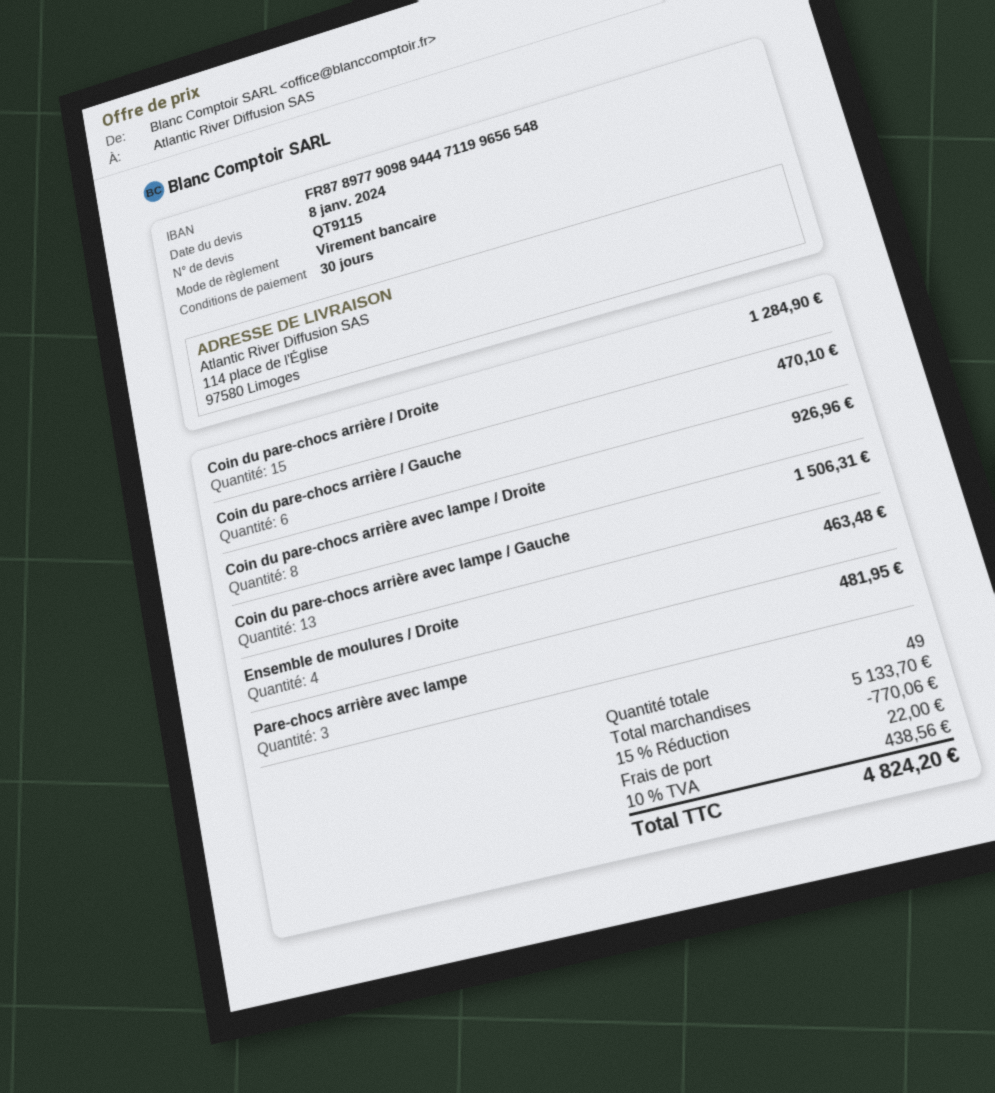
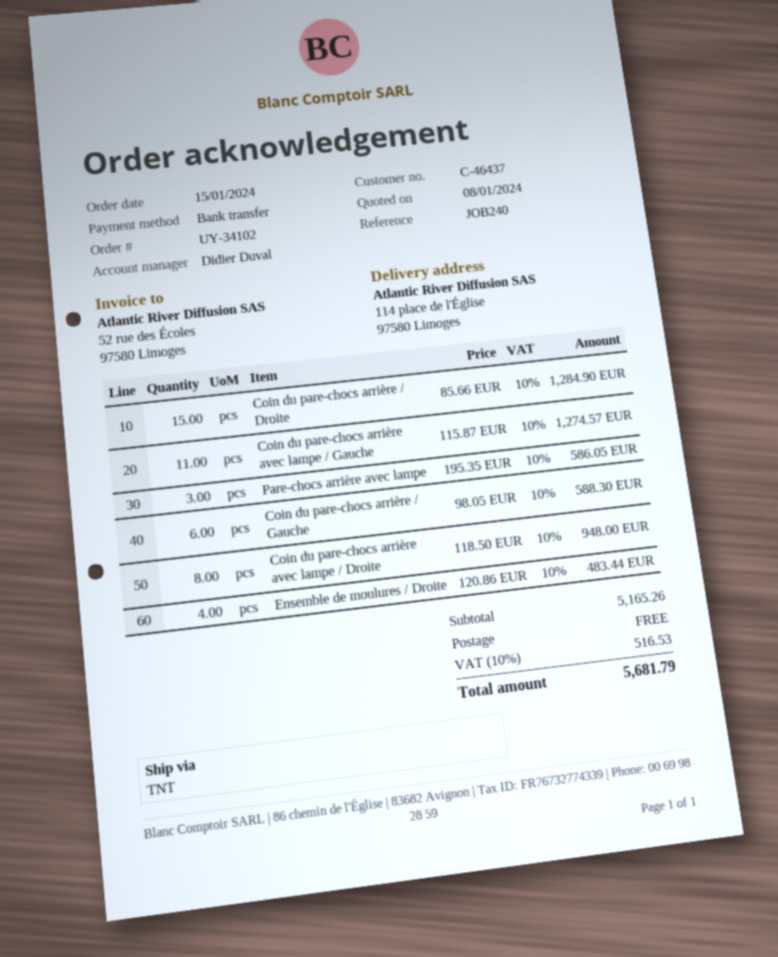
Coin du pare-chocs arrière / Gauche: 6 for 470.10 -> 6 for 588.30
Coin du pare-chocs arrière avec lampe / Droite: 8 for 926.96 -> 8 for 948.00
Coin du pare-chocs arrière avec lampe / Gauche: 13 for 1506.31 -> 11 for 1274.57
Ensemble de moulures / Droite: 4 for 463.48 -> 4 for 483.44
Pare-chocs arrière avec lampe: 3 for 481.95 -> 3 for 586.05
subtotal: 5133.70 -> 5165.26
discount: 15% = 770.06 -> none
shipping: 22.00 -> 0.00
tax: 10% = 438.56 -> 10% = 516.53
total: 4824.20 -> 5681.79

